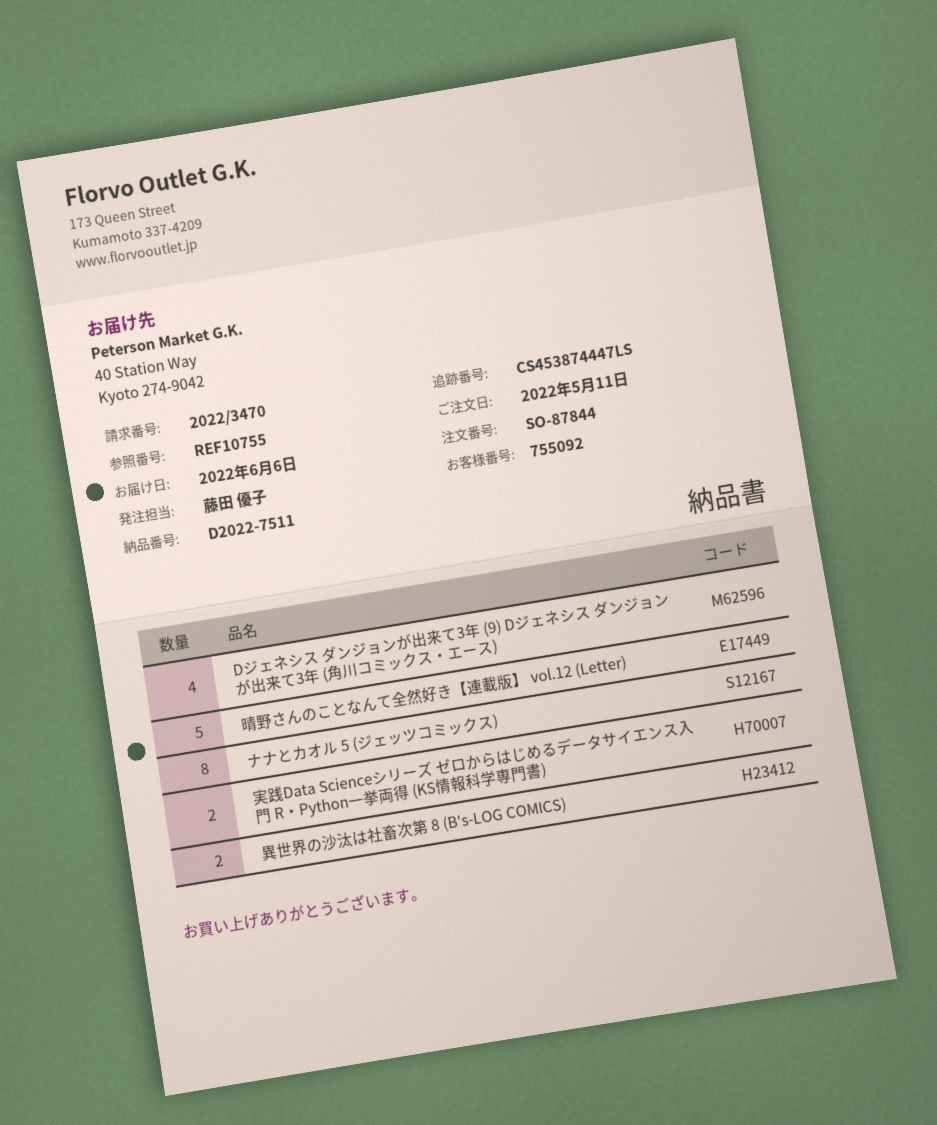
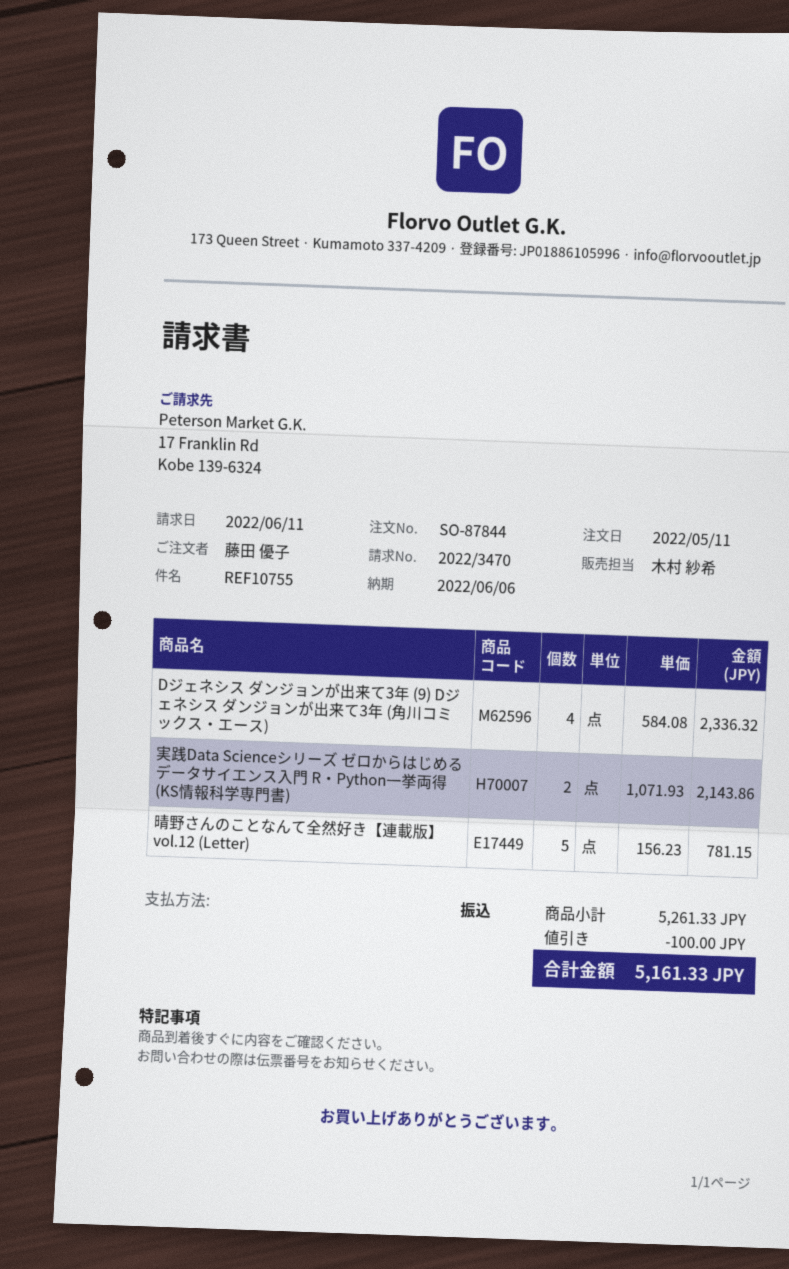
ナナとカオル 5 (ジェッツコミックス): 8 -> none
異世界の沙汰は社畜次第 8 (B's-LOG COMICS): 2 -> none

